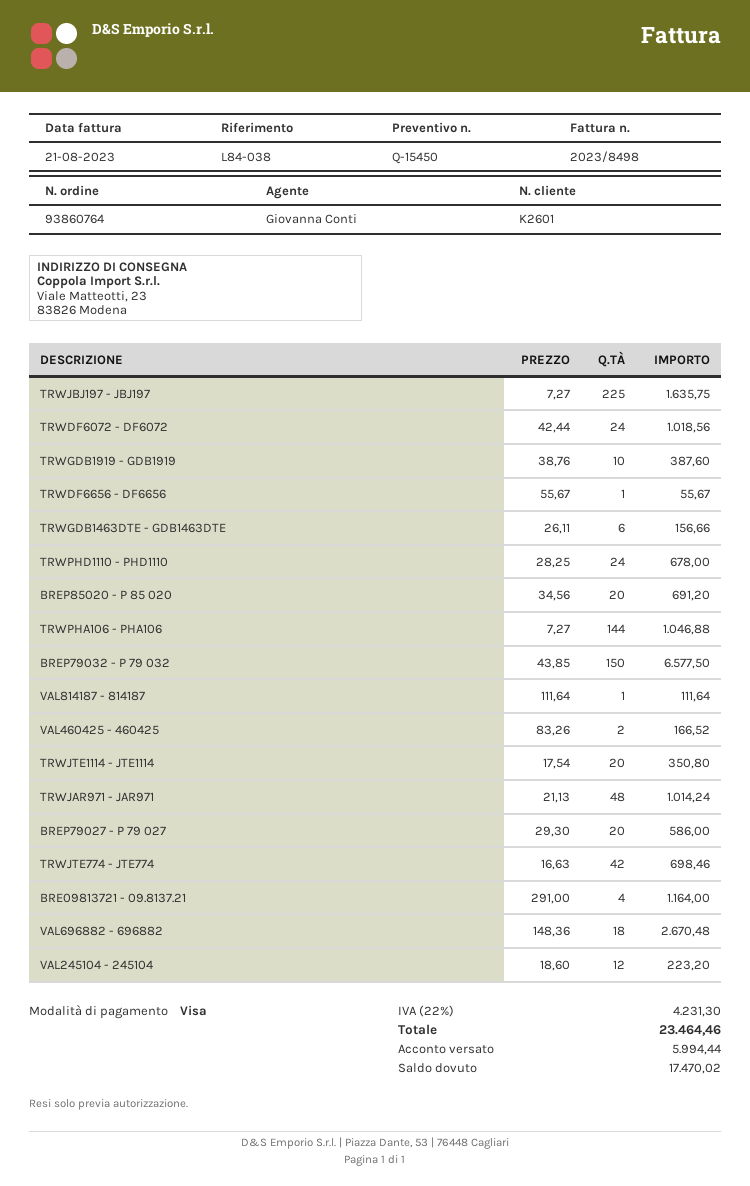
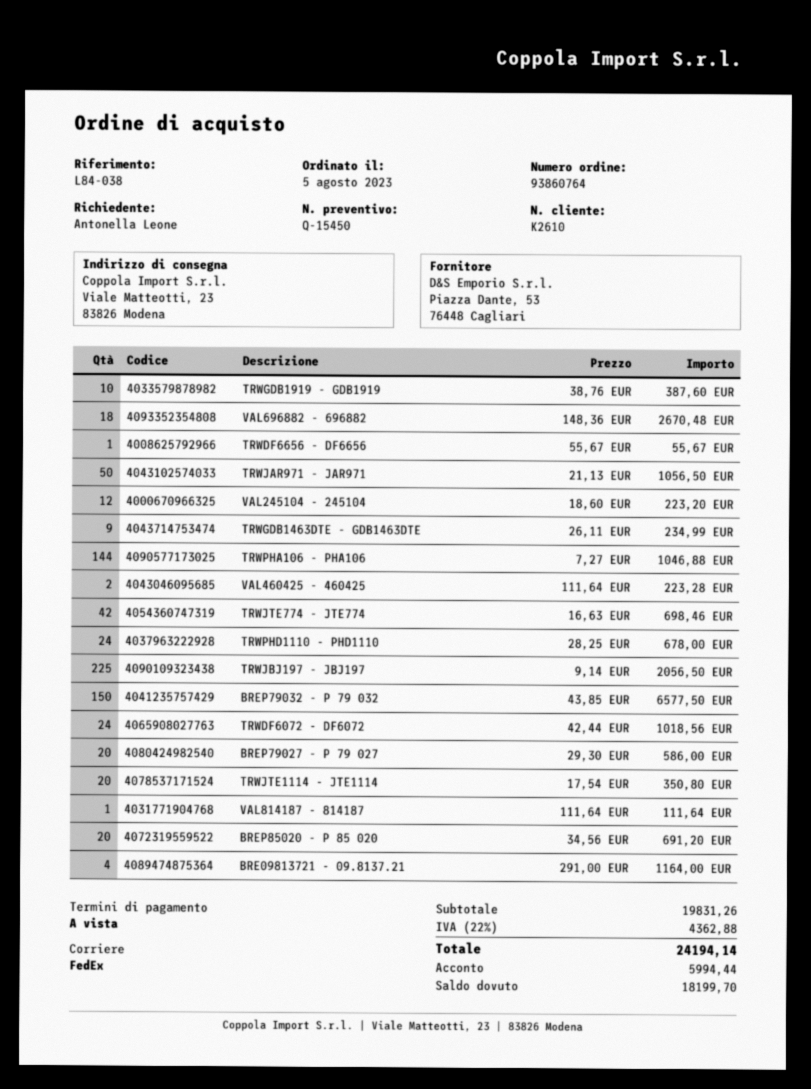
customer number: K2601 -> K2610
TRWJBJ197 - JBJ197: 225 x 7.27 = 1635.75 -> 225 x 9.14 = 2056.50
TRWGDB1463DTE - GDB1463DTE: 6 x 26.11 = 156.66 -> 9 x 26.11 = 234.99
VAL460425 - 460425: 2 x 83.26 = 166.52 -> 2 x 111.64 = 223.28
TRWJAR971 - JAR971: 48 x 21.13 = 1014.24 -> 50 x 21.13 = 1056.50
tax: 22% = 4231.30 -> 22% = 4362.88
total: 23464.46 -> 24194.14
balance: 17470.02 -> 18199.70

